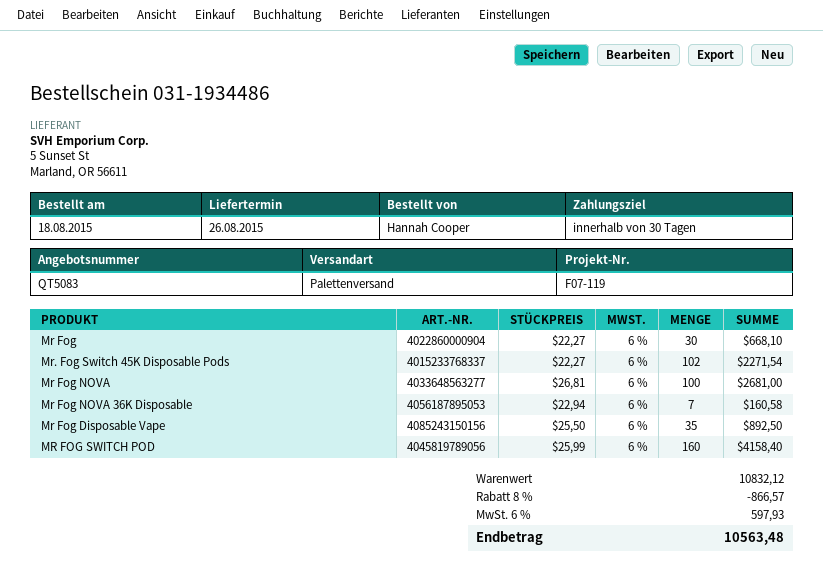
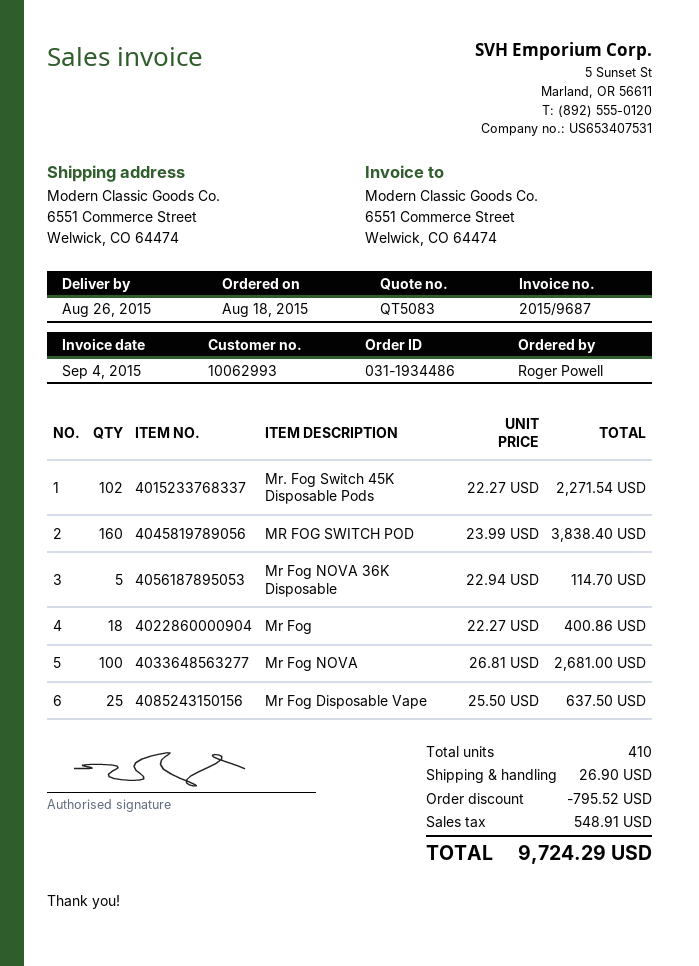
ordered by: Hannah Cooper -> Roger Powell
Mr Fog: 30 x 22.27 = 668.10 -> 18 x 22.27 = 400.86
Mr Fog NOVA 36K Disposable: 7 x 22.94 = 160.58 -> 5 x 22.94 = 114.70
Mr Fog Disposable Vape: 35 x 25.50 = 892.50 -> 25 x 25.50 = 637.50
MR FOG SWITCH POD: 160 x 25.99 = 4158.40 -> 160 x 23.99 = 3838.40
discount: 866.57 -> 795.52
shipping: none -> 26.90
tax: 597.93 -> 548.91
total: 10563.48 -> 9724.29

